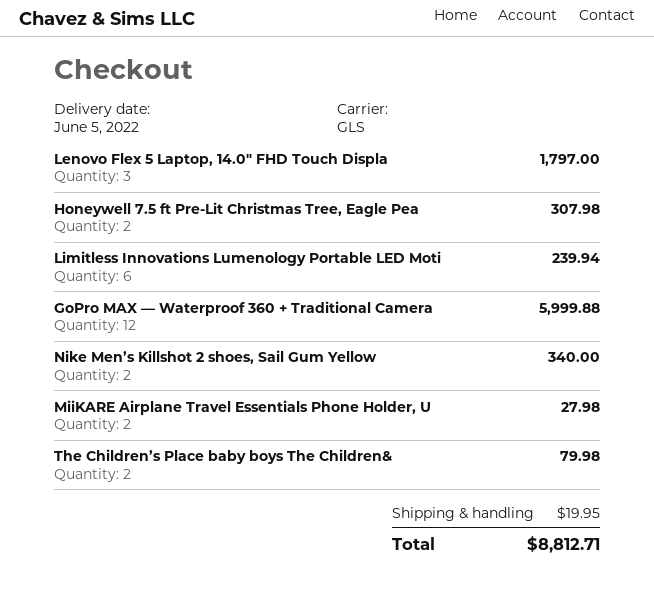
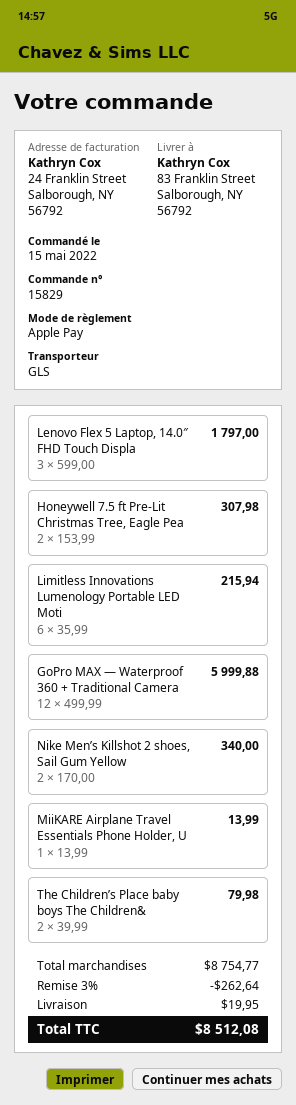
Limitless Innovations Lumenology Portable LED Moti: 6 for 239.94 -> 6 for 215.94
MiiKARE Airplane Travel Essentials Phone Holder, U: 2 for 27.98 -> 1 for 13.99
discount: none -> 3% = 262.64
total: 8812.71 -> 8512.08

